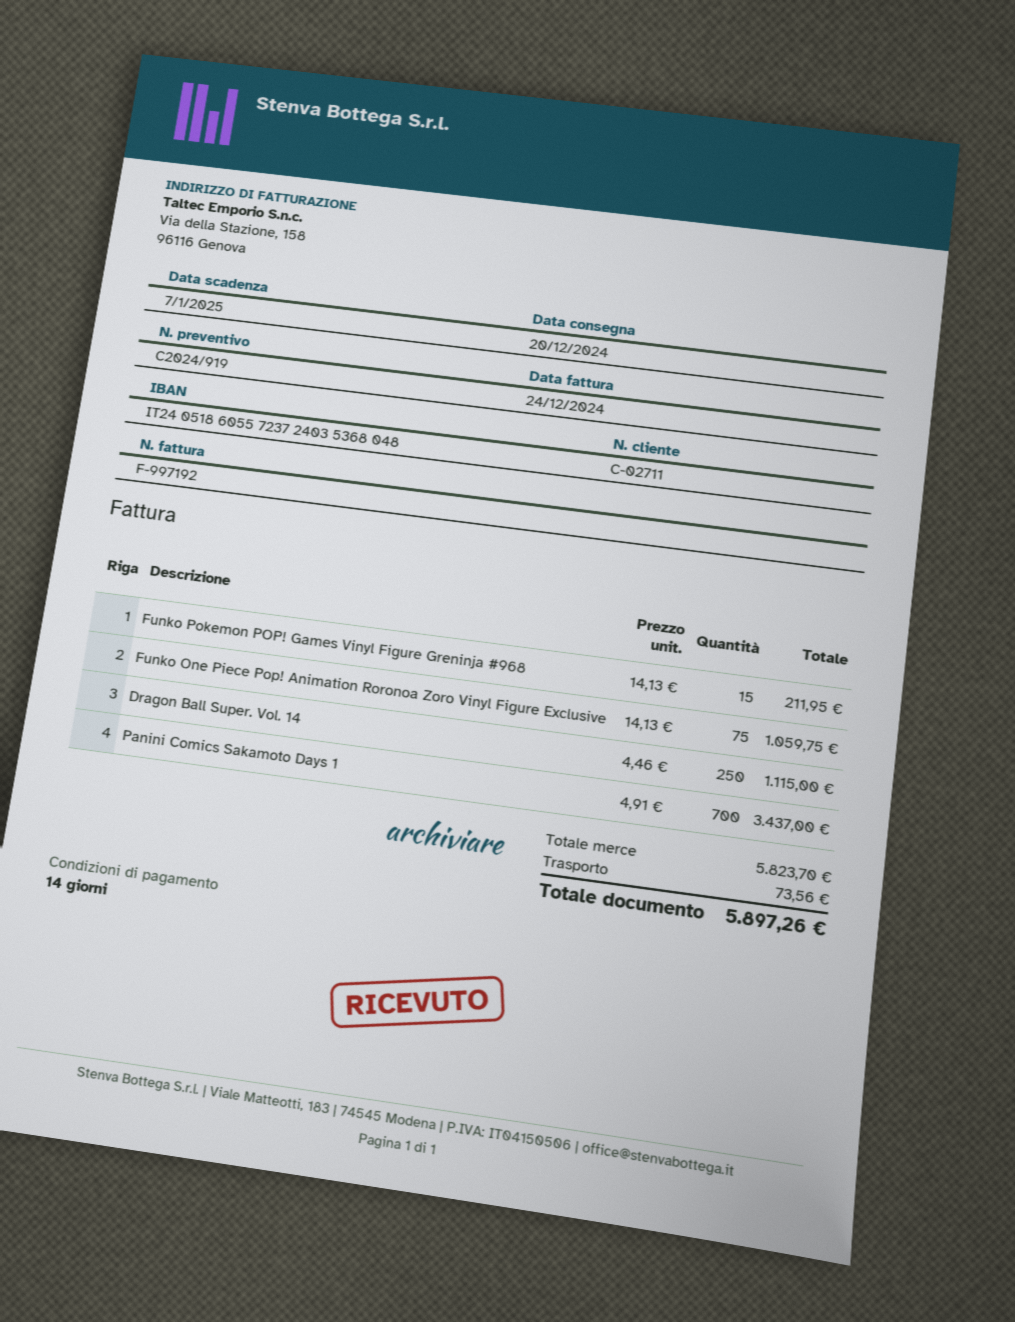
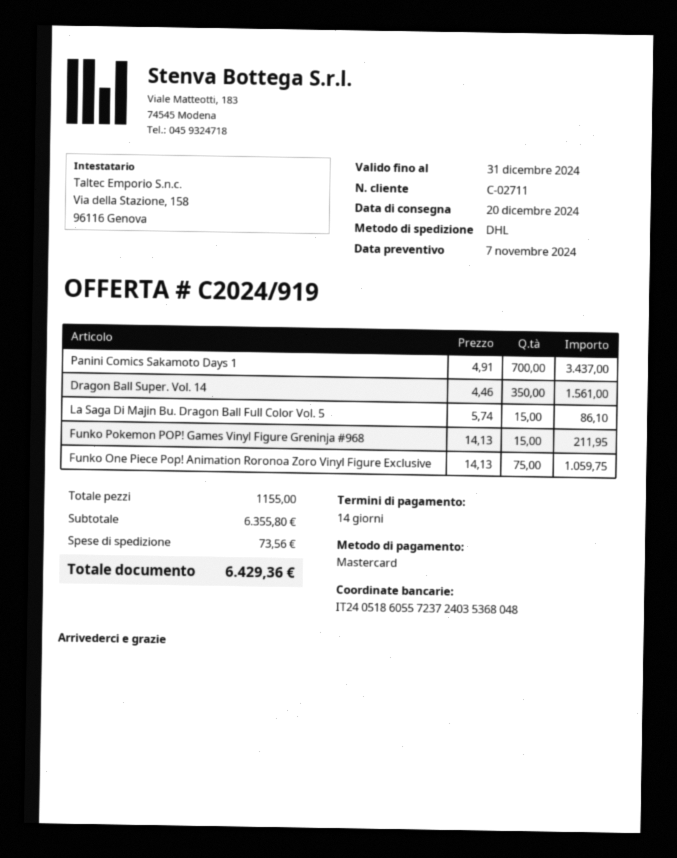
Dragon Ball Super. Vol. 14: 250 x 4.46 = 1115.00 -> 350 x 4.46 = 1561.00
La Saga Di Majin Bu. Dragon Ball Full Color Vol. 5: none -> 15 x 5.74 = 86.10
subtotal: 5823.70 -> 6355.80
total: 5897.26 -> 6429.36

